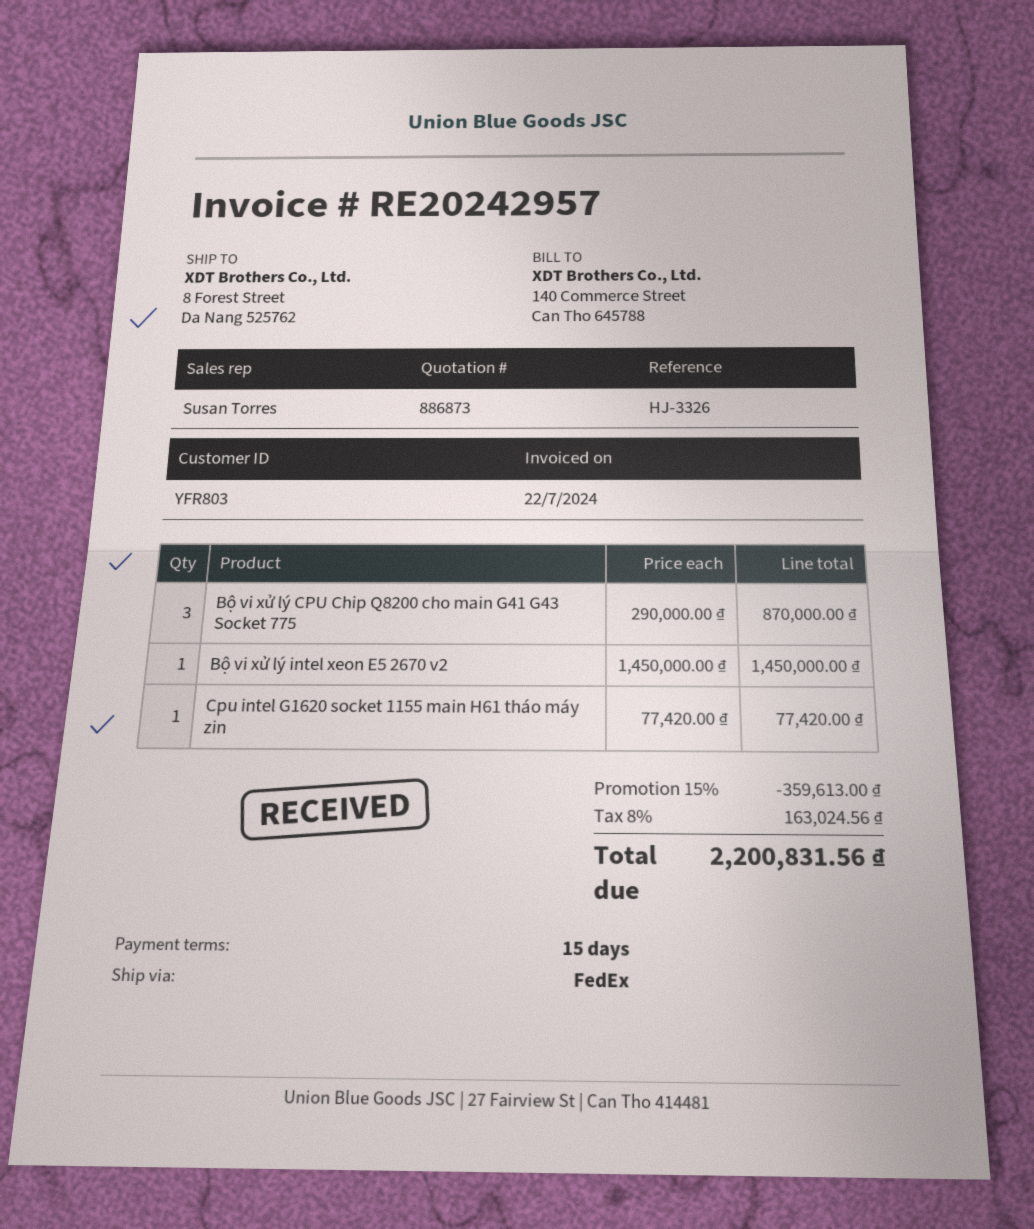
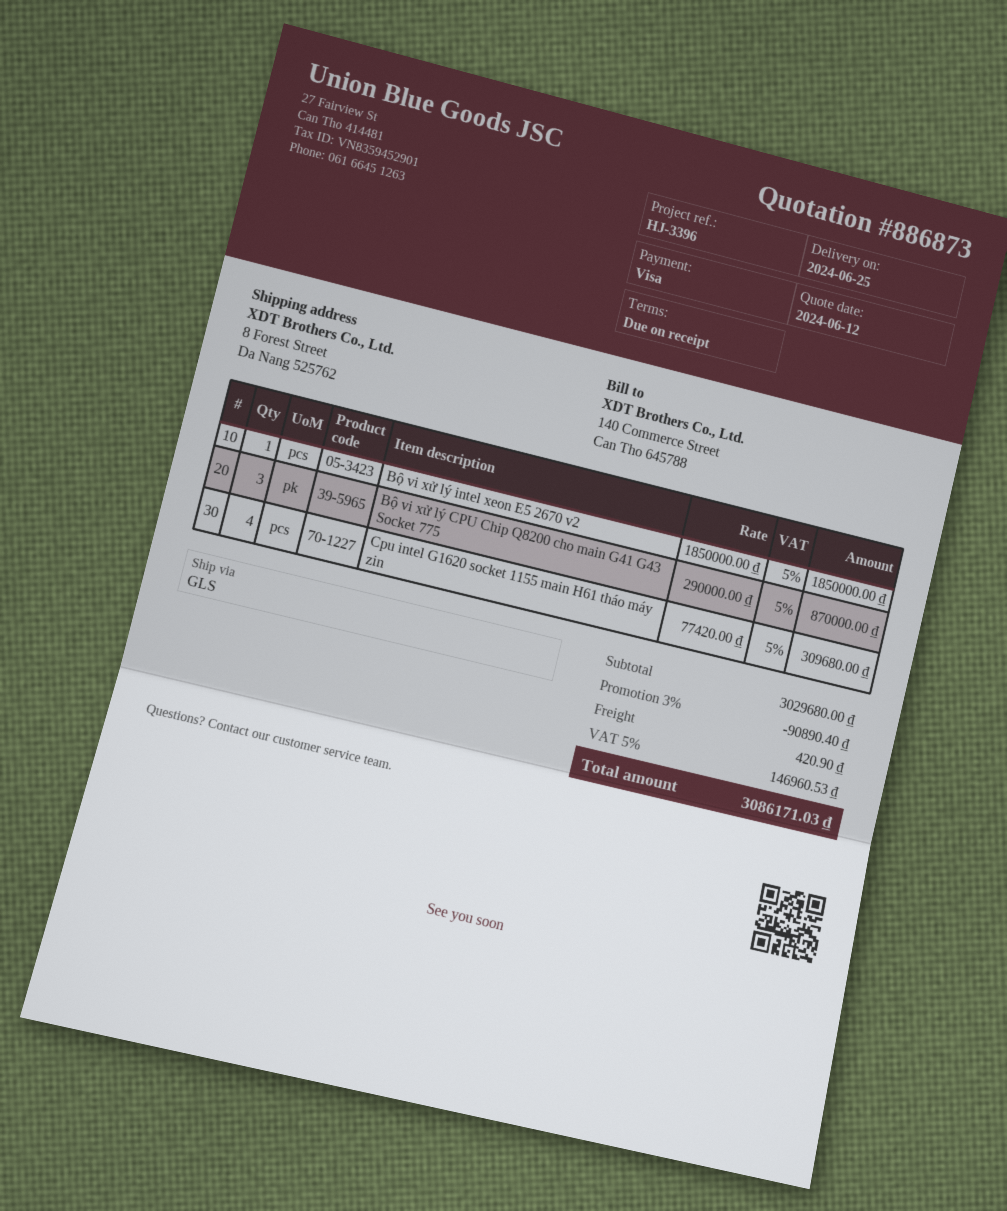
payment terms: 15 days -> on receipt
reference: HJ-3326 -> HJ-3396
shipping method: FedEx -> GLS
Bộ vi xử lý intel xeon E5 2670 v2: 1 x 1450000.00 = 1450000.00 -> 1 x 1850000.00 = 1850000.00
Cpu intel G1620 socket 1155 main H61 tháo máy zin: 1 x 77420.00 = 77420.00 -> 4 x 77420.00 = 309680.00
discount: 15% = 359613.00 -> 3% = 90890.40
shipping: none -> 420.90
tax: 8% = 163024.56 -> 5% = 146960.53
total: 2200831.56 -> 3086171.03

